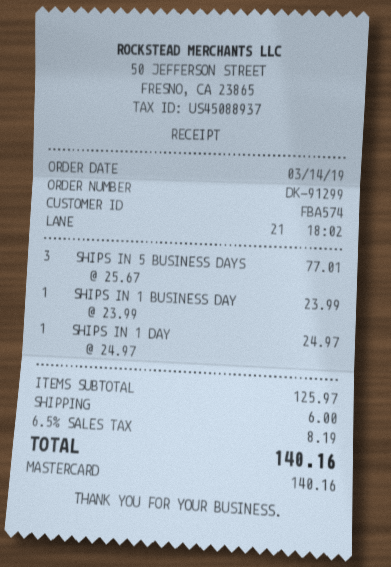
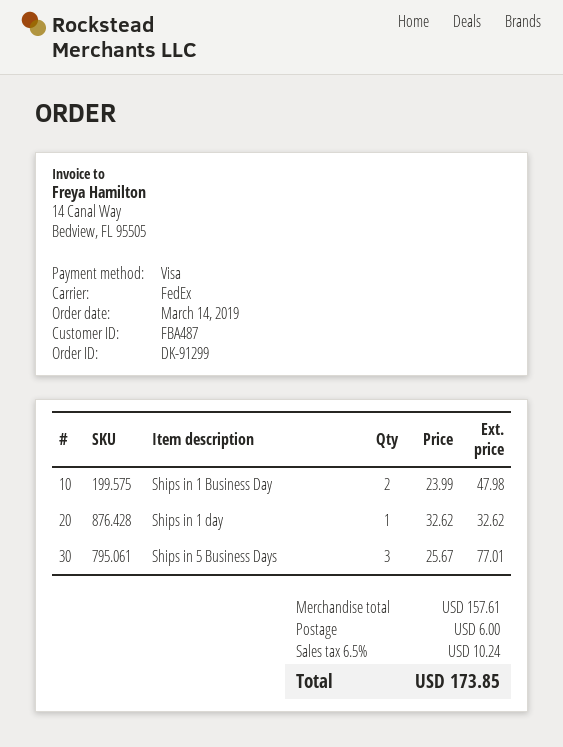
customer number: FBA574 -> FBA487
payment method: Mastercard -> Visa
SHIPS IN 1 BUSINESS DAY: 1 x 23.99 = 23.99 -> 2 x 23.99 = 47.98
SHIPS IN 1 DAY: 1 x 24.97 = 24.97 -> 1 x 32.62 = 32.62
subtotal: 125.97 -> 157.61
tax: 6.5% = 8.19 -> 6.5% = 10.24
total: 140.16 -> 173.85

